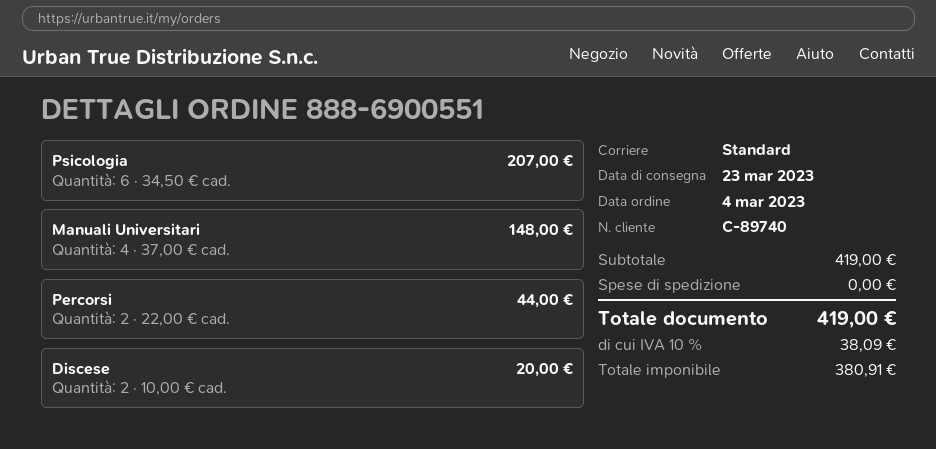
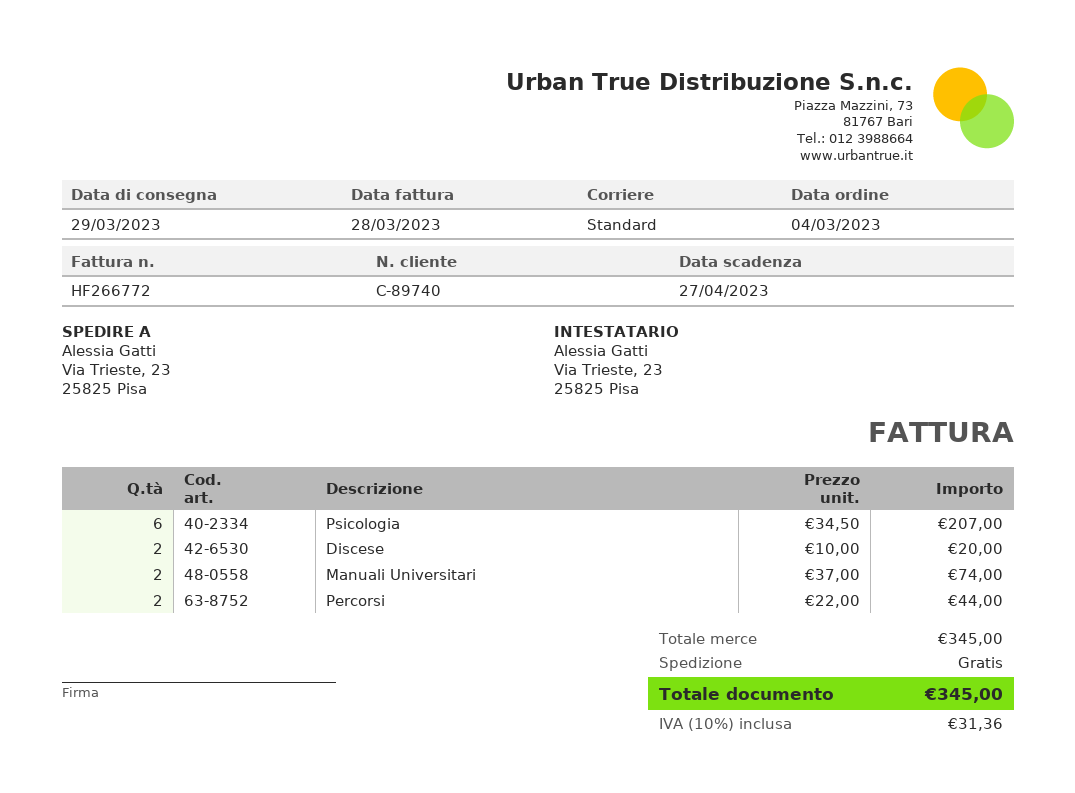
delivery date: 2023-03-23 -> 2023-03-29
Manuali Universitari: 4 x 37.00 = 148.00 -> 2 x 37.00 = 74.00
subtotal: 419.00 -> 345.00
tax: 10% = 38.09 -> 10% = 31.36
total: 419.00 -> 345.00

